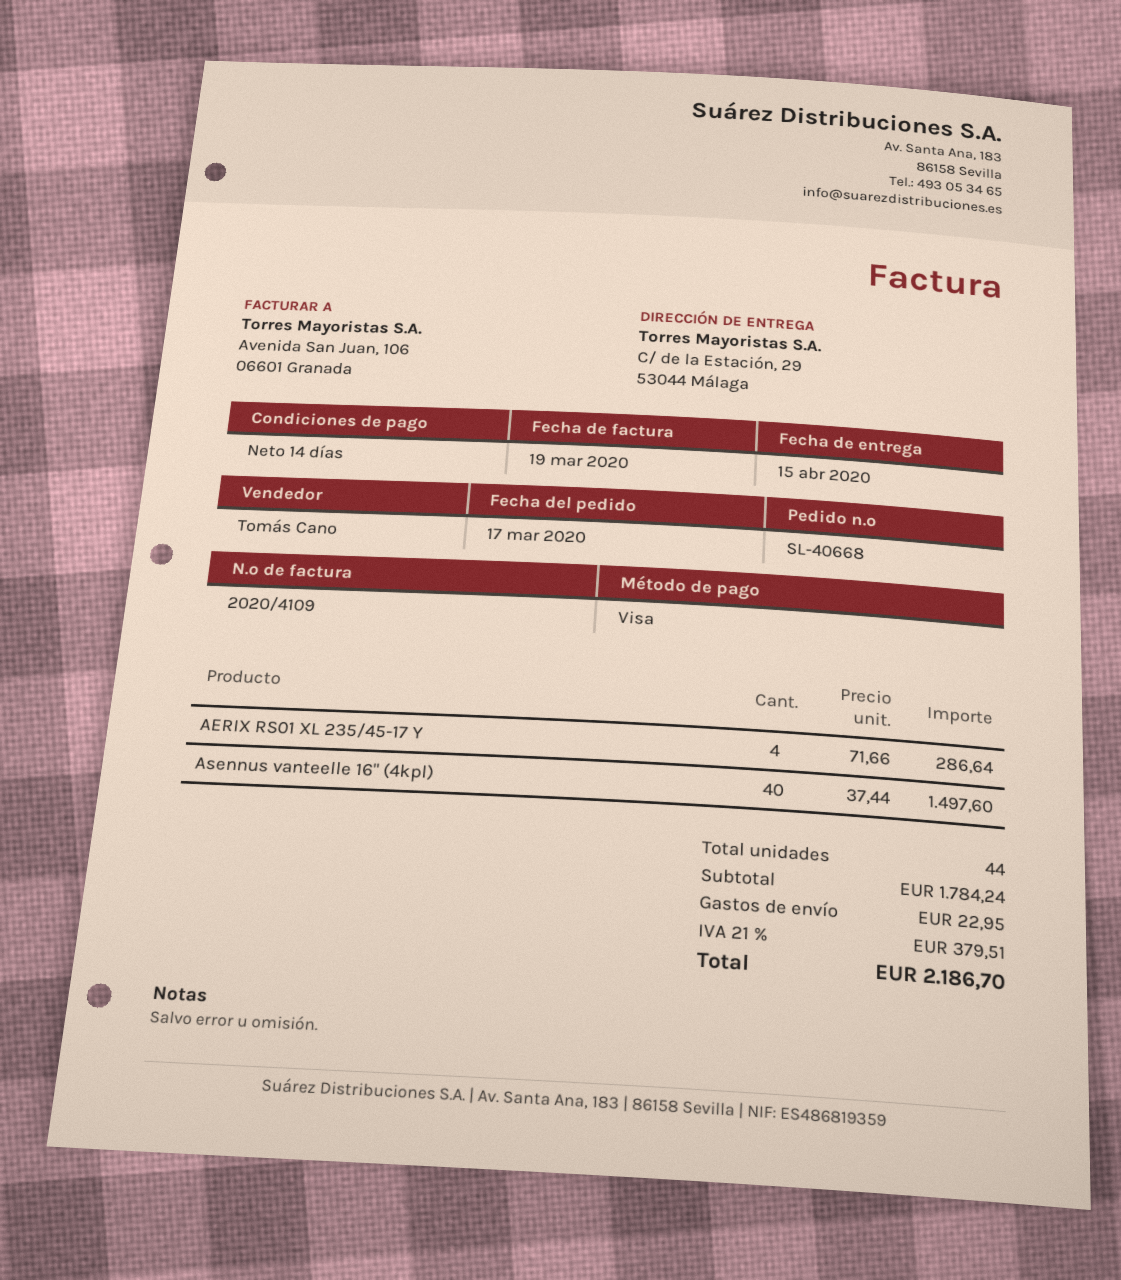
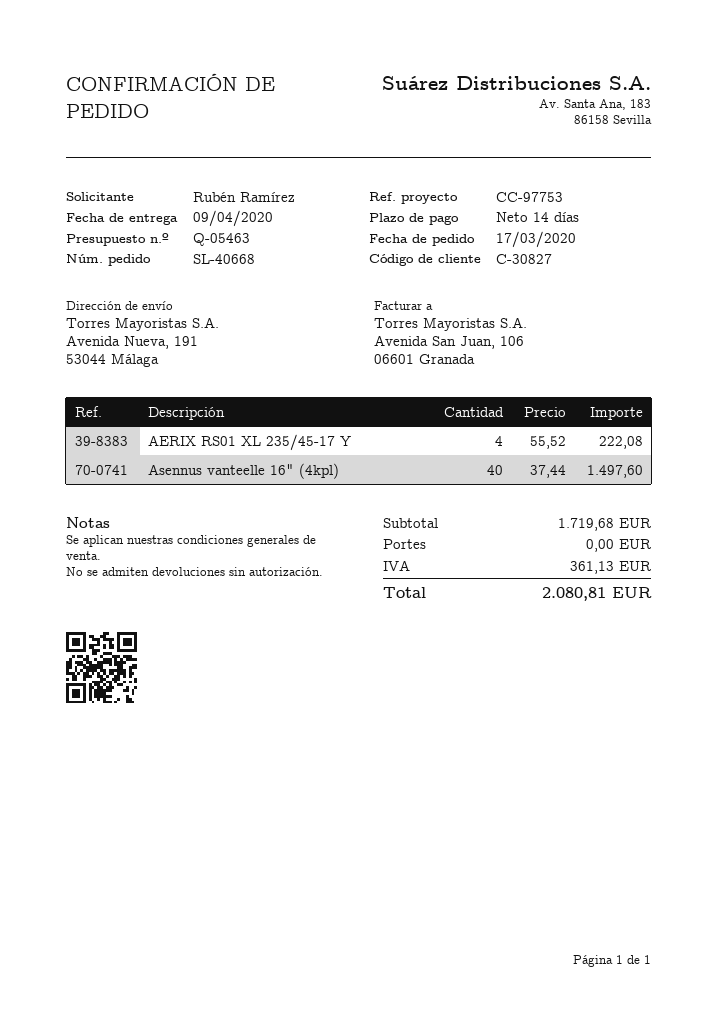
delivery date: 2020-04-15 -> 2020-04-09
ship to: C/ de la Estación, 29, 53044 Málaga -> Avenida Nueva, 191, 53044 Málaga
AERIX RS01 XL 235/45-17 Y: 4 x 71.66 = 286.64 -> 4 x 55.52 = 222.08
subtotal: 1784.24 -> 1719.68
shipping: 22.95 -> 0.00
tax: 379.51 -> 361.13
total: 2186.70 -> 2080.81

